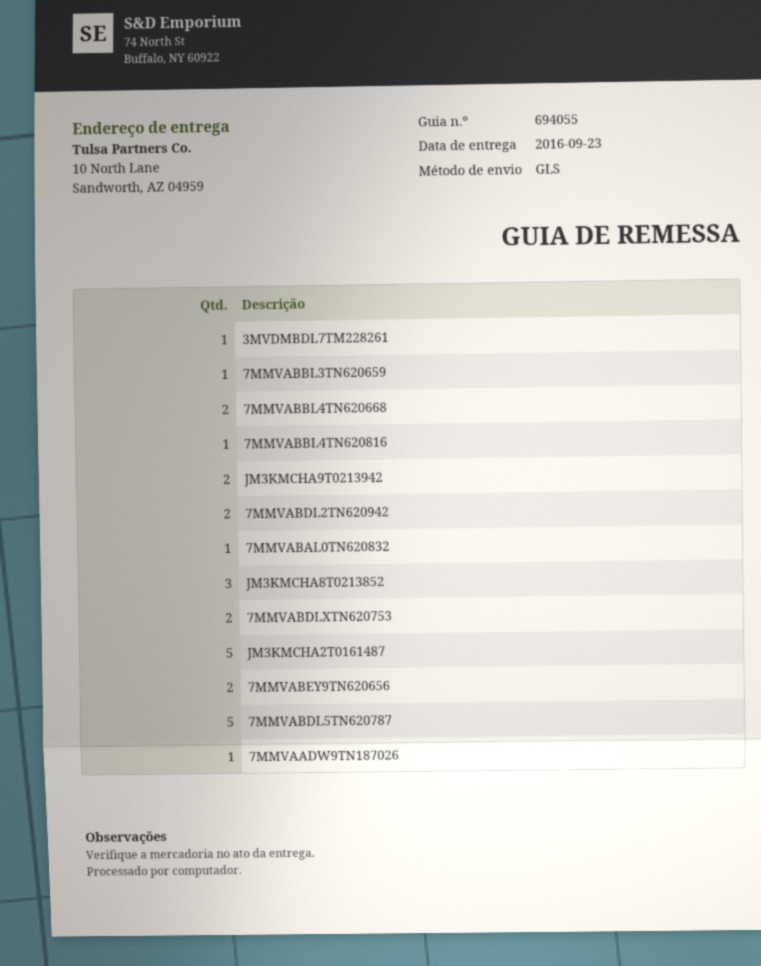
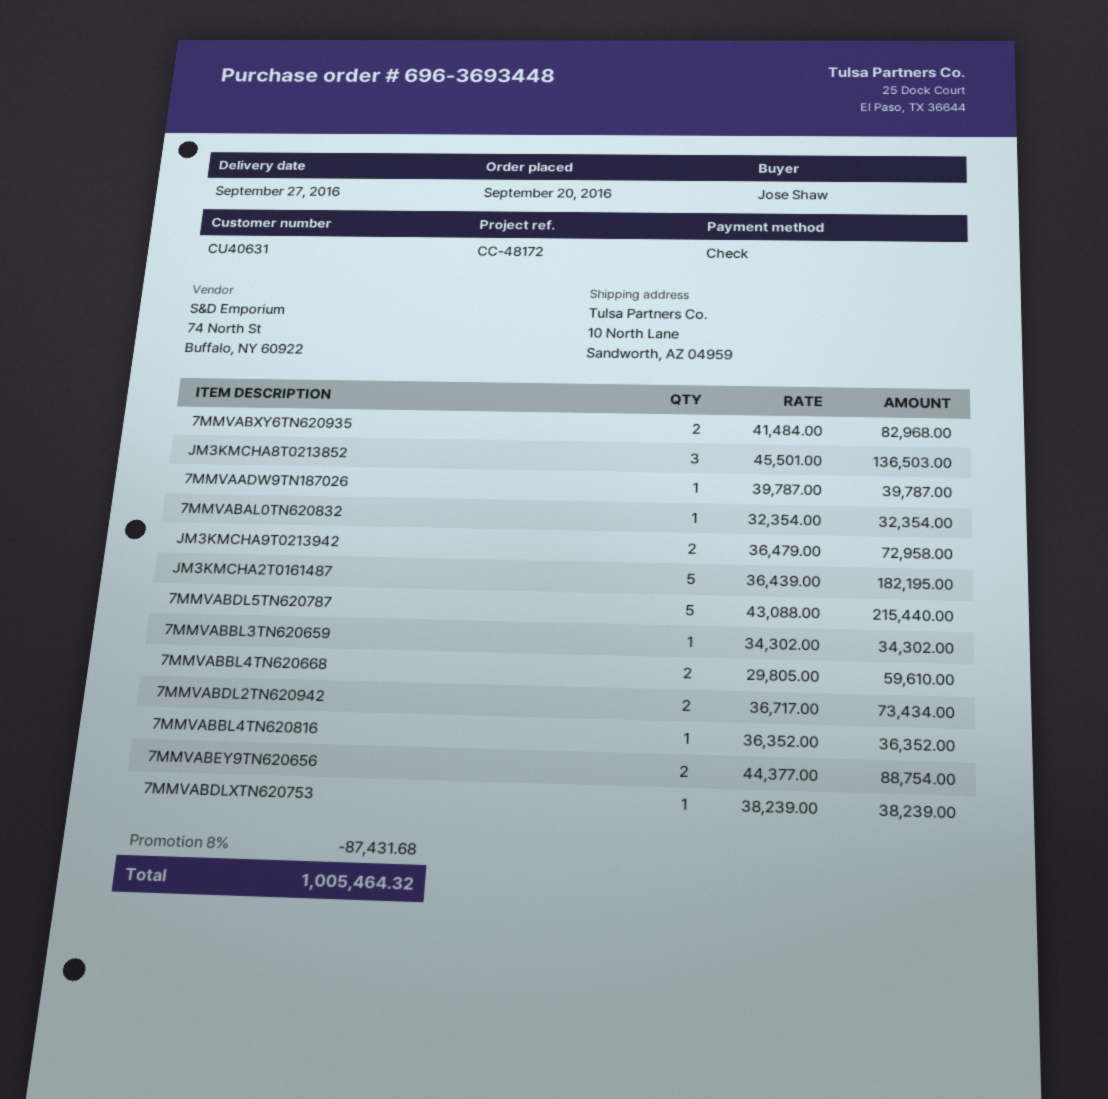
delivery date: 2016-09-23 -> 2016-09-27
3MVDMBDL7TM228261: 1 -> none
7MMVABDLXTN620753: 2 -> 1
7MMVABXY6TN620935: none -> 2

